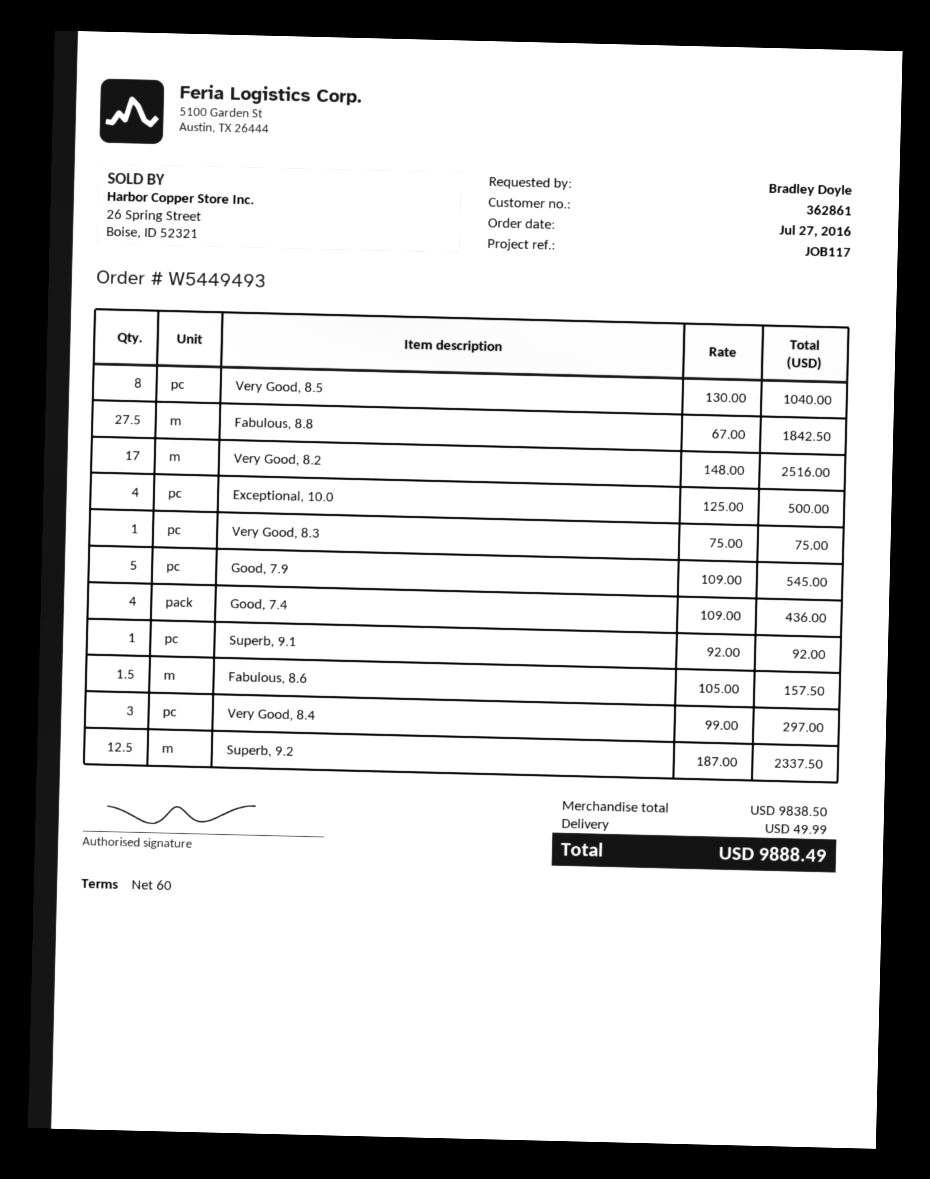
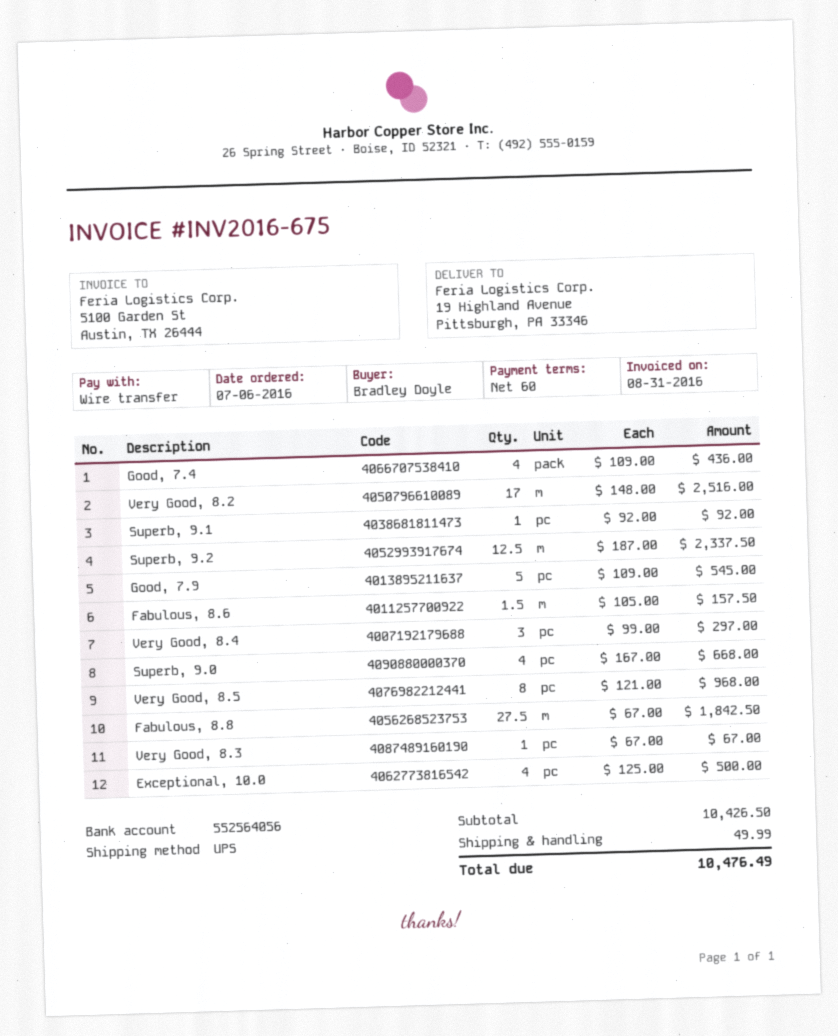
order date: 2016-07-27 -> 2016-07-06
Very Good, 8.5: 8 x 130.00 = 1040.00 -> 8 x 121.00 = 968.00
Very Good, 8.3: 1 x 75.00 = 75.00 -> 1 x 67.00 = 67.00
Superb, 9.0: none -> 4 x 167.00 = 668.00
subtotal: 9838.50 -> 10426.50
total: 9888.49 -> 10476.49

